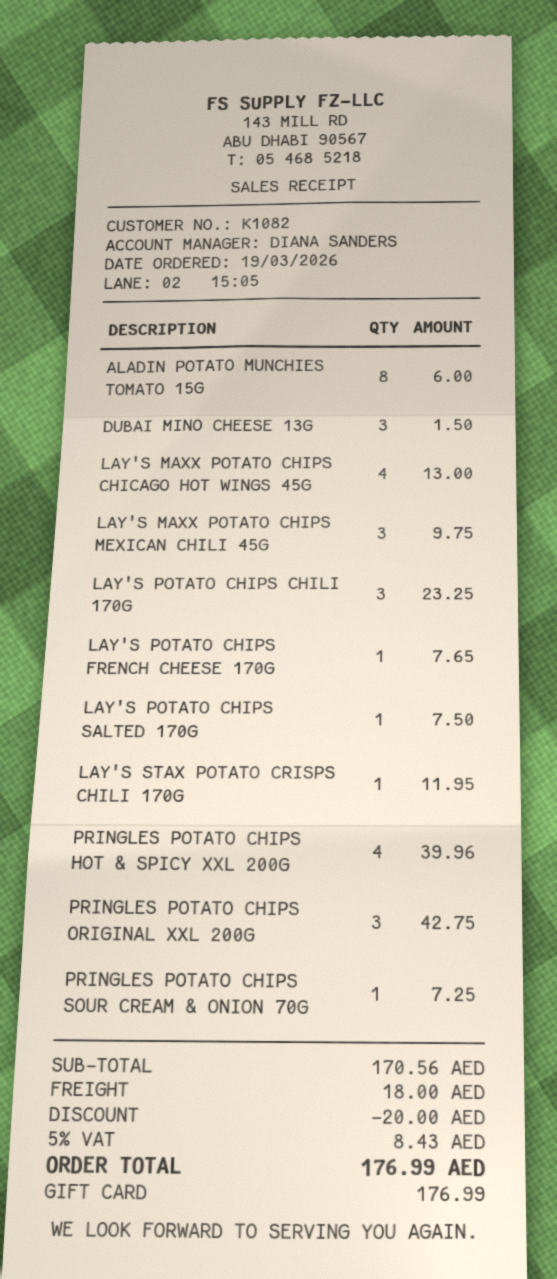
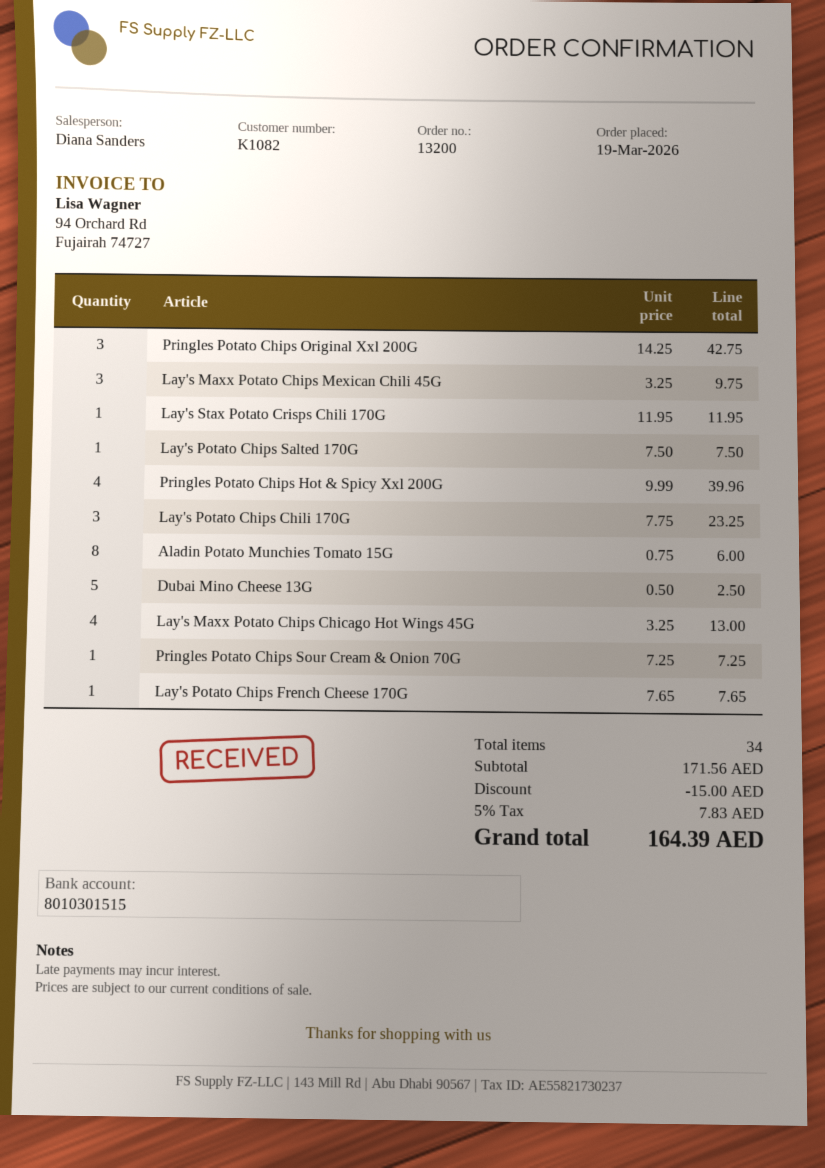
DUBAI MINO CHEESE 13G: 3 for 1.50 -> 5 for 2.50
subtotal: 170.56 -> 171.56
discount: 20.00 -> 15.00
shipping: 18.00 -> none
tax: 5% = 8.43 -> 5% = 7.83
total: 176.99 -> 164.39

